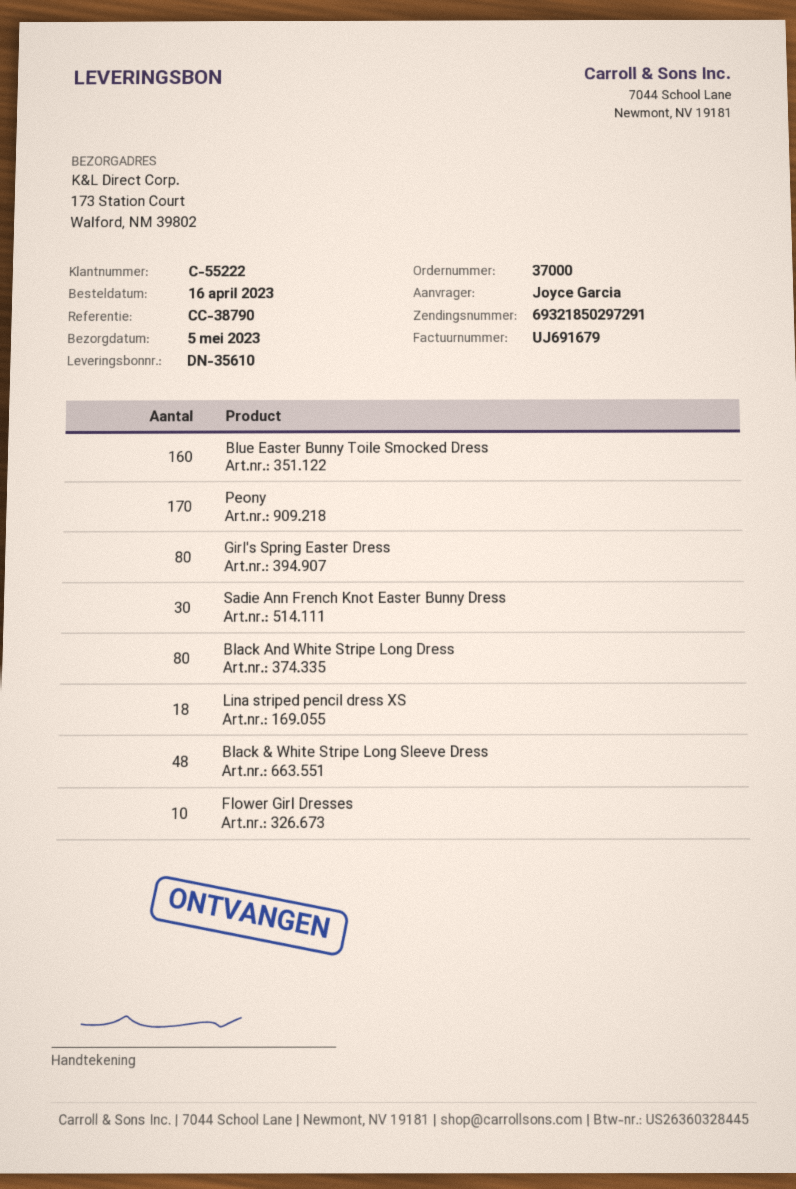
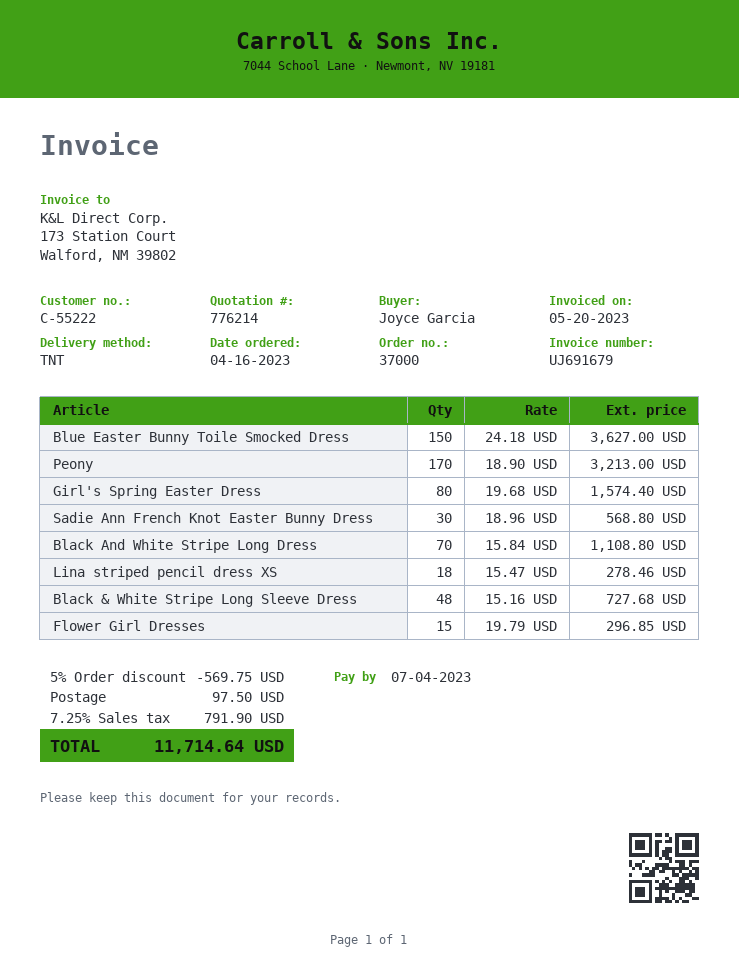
Blue Easter Bunny Toile Smocked Dress: 160 -> 150
Black And White Stripe Long Dress: 80 -> 70
Flower Girl Dresses: 10 -> 15

